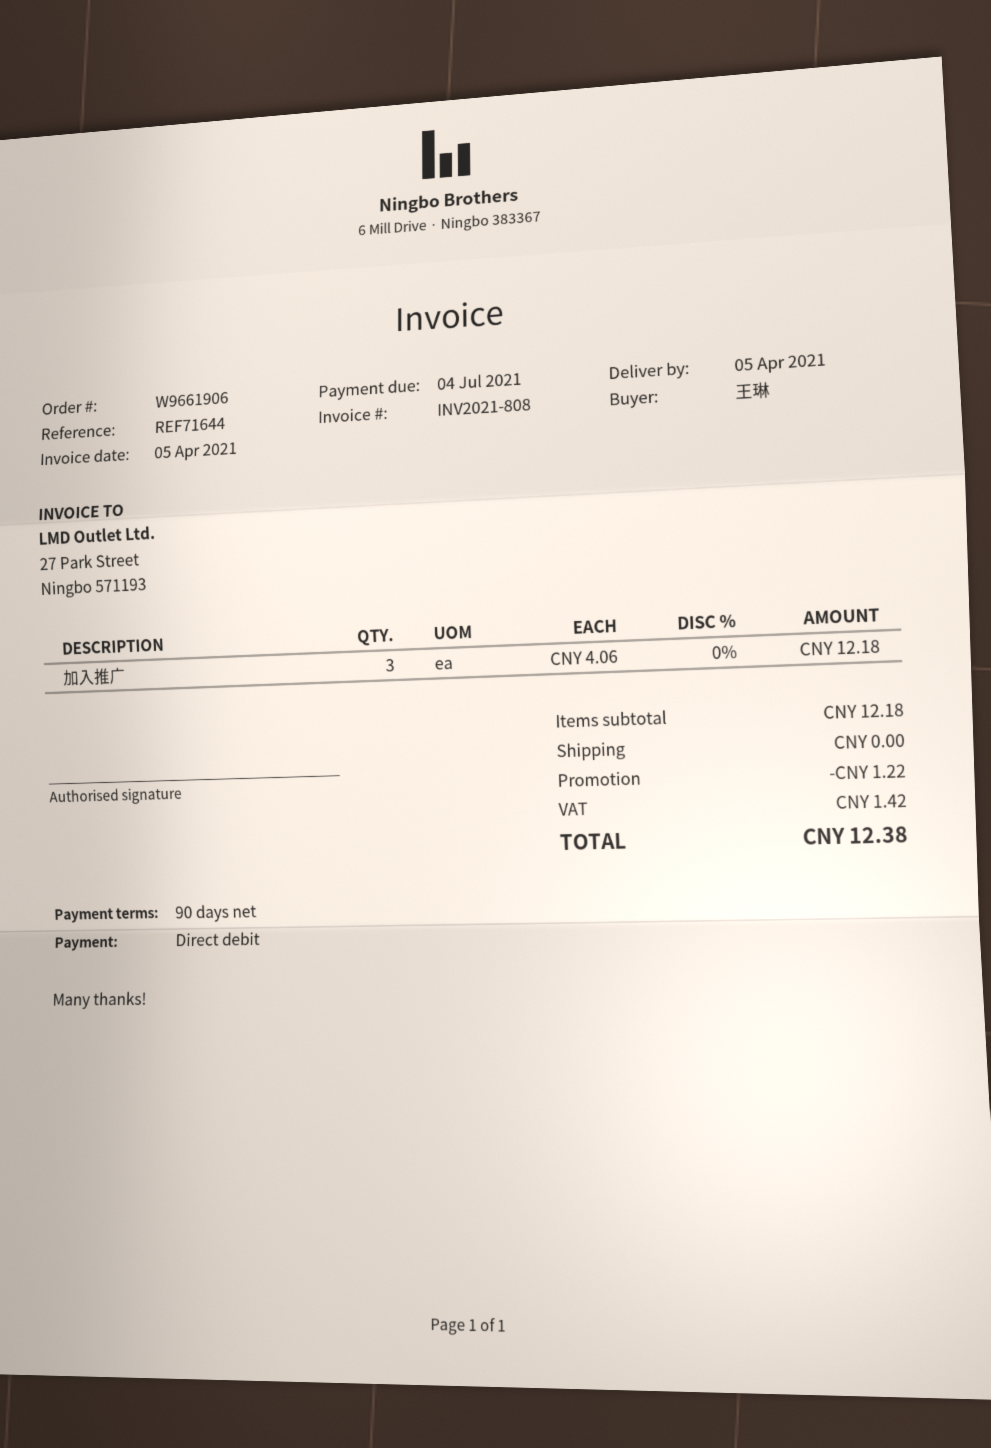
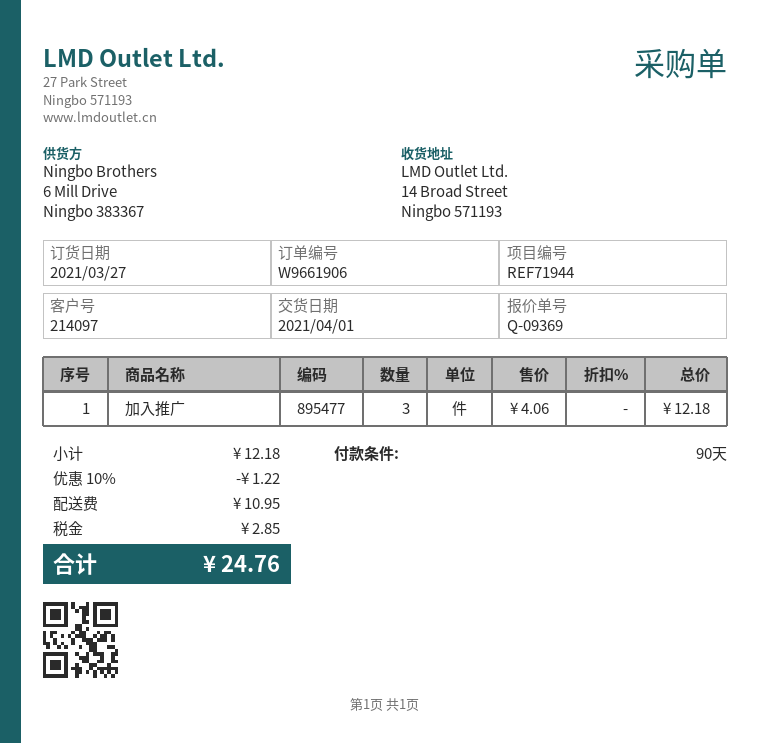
delivery date: 2021-04-05 -> 2021-04-01
reference: REF71644 -> REF71944
shipping: 0.00 -> 10.95
tax: 1.42 -> 2.85
total: 12.38 -> 24.76

